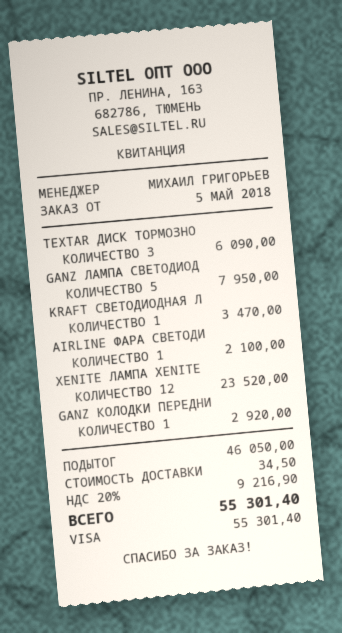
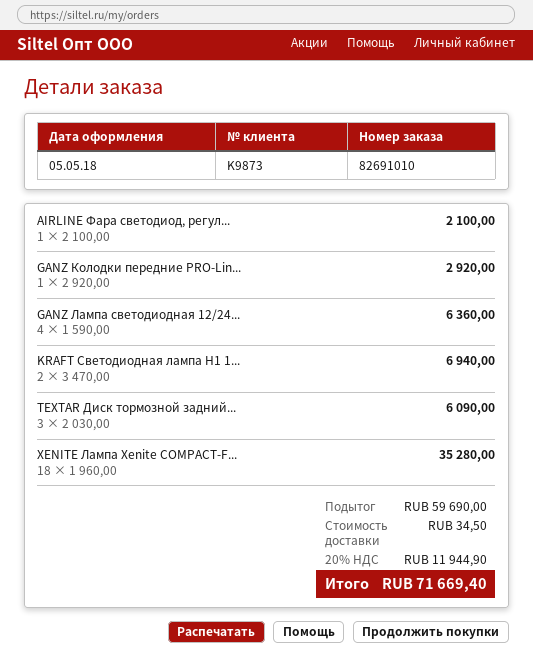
GANZ ЛАМПА СВЕТОДИОД: 5 for 7950.00 -> 4 for 6360.00
KRAFT СВЕТОДИОДНАЯ Л: 1 for 3470.00 -> 2 for 6940.00
XENITE ЛАМПА XENITE: 12 for 23520.00 -> 18 for 35280.00
subtotal: 46050.00 -> 59690.00
tax: 20% = 9216.90 -> 20% = 11944.90
total: 55301.40 -> 71669.40

